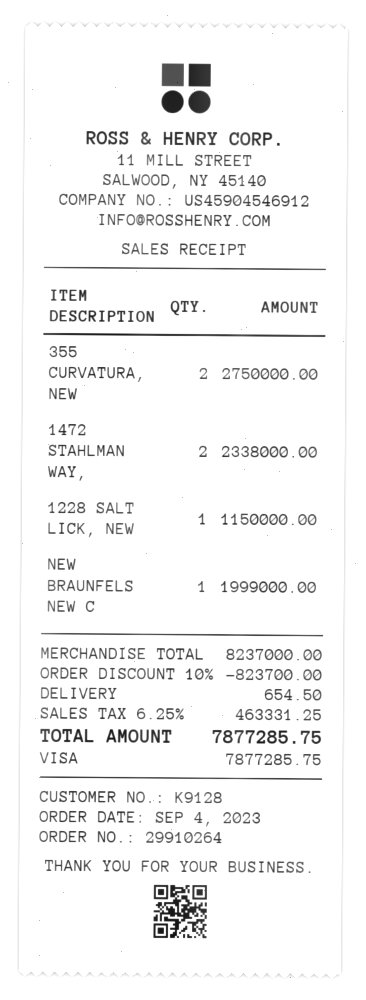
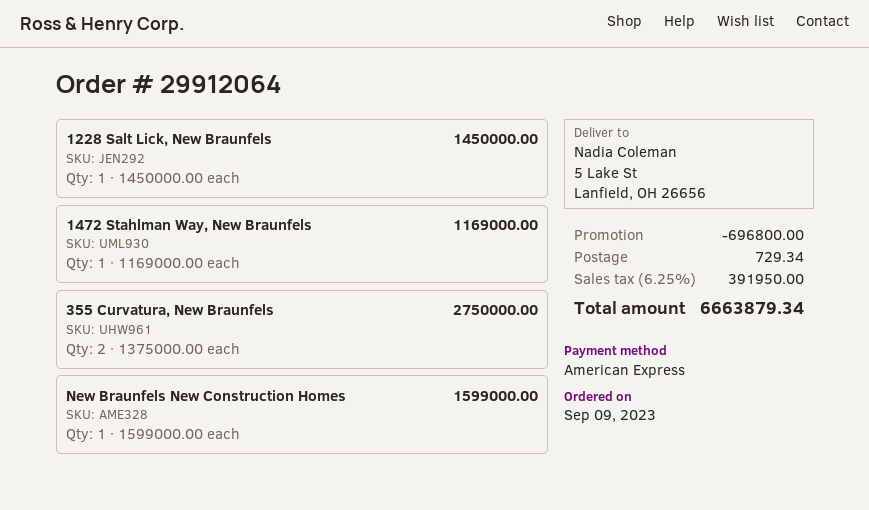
order number: 29910264 -> 29912064
order date: 2023-09-04 -> 2023-09-09
payment method: Visa -> American Express
1472 STAHLMAN WAY,: 2 for 2338000.00 -> 1 for 1169000.00
1228 SALT LICK, NEW: 1 for 1150000.00 -> 1 for 1450000.00
NEW BRAUNFELS NEW C: 1 for 1999000.00 -> 1 for 1599000.00
discount: 823700.00 -> 696800.00
shipping: 654.50 -> 729.34
tax: 6.25% = 463331.25 -> 6.25% = 391950.00
total: 7877285.75 -> 6663879.34

